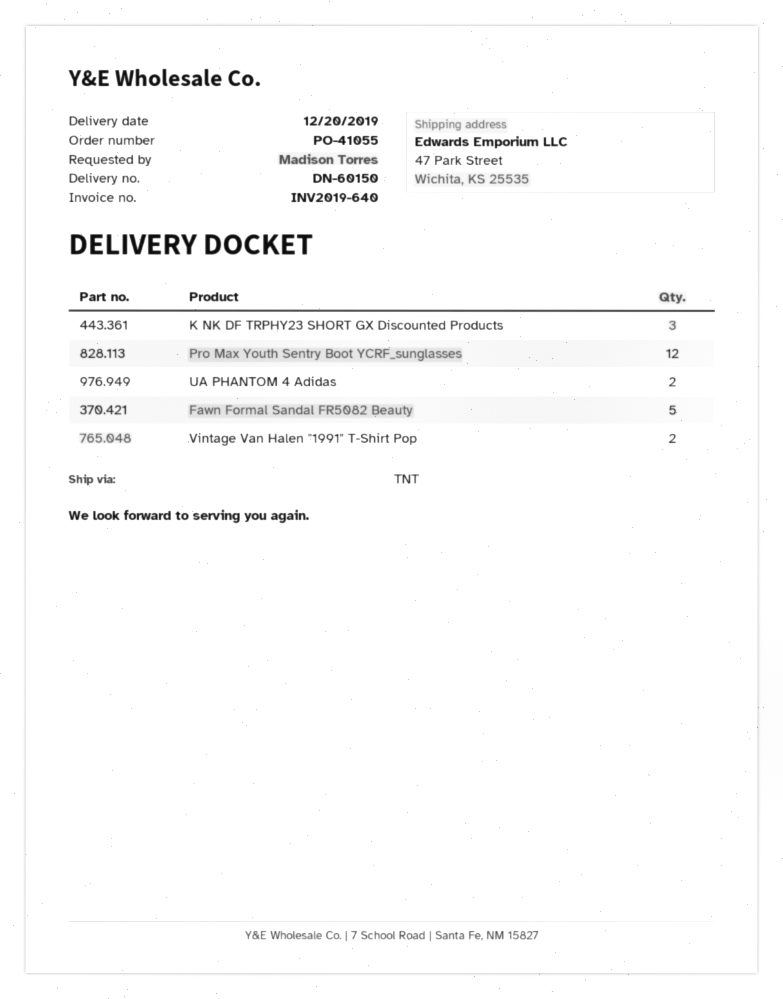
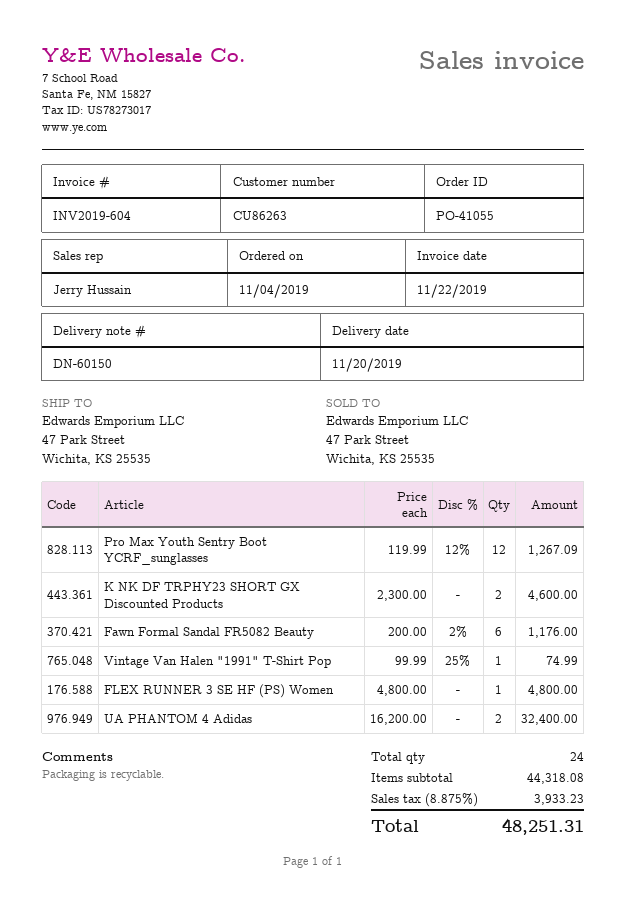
delivery date: 2019-12-20 -> 2019-11-20
invoice number: INV2019-640 -> INV2019-604
K NK DF TRPHY23 SHORT GX Discounted Products: 3 -> 2
Fawn Formal Sandal FR5082 Beauty: 5 -> 6
Vintage Van Halen "1991" T-Shirt Pop: 2 -> 1
FLEX RUNNER 3 SE HF (PS) Women: none -> 1

